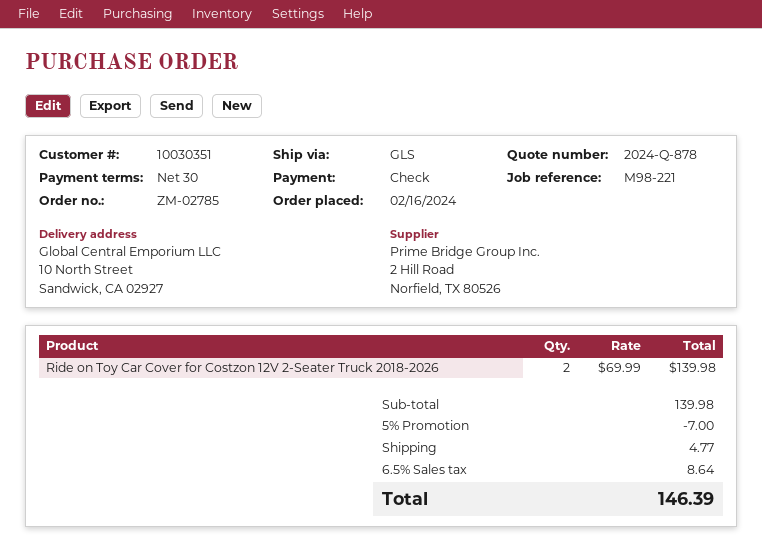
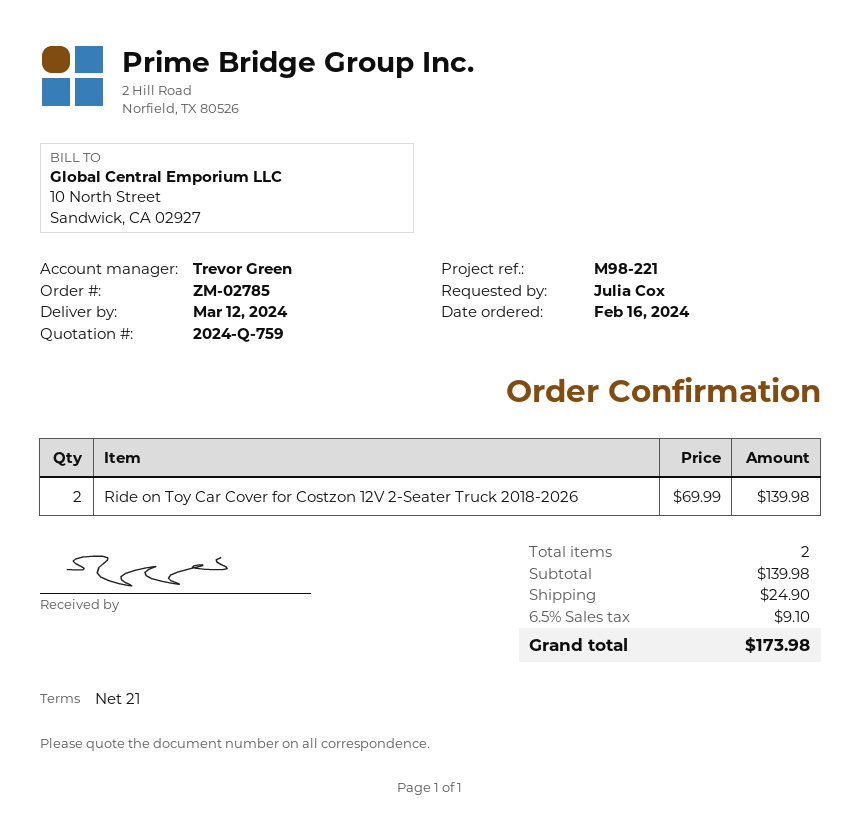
quote number: 2024-Q-878 -> 2024-Q-759
payment terms: 30 days -> 21 days
discount: 5% = 7.00 -> none
shipping: 4.77 -> 24.90
tax: 6.5% = 8.64 -> 6.5% = 9.10
total: 146.39 -> 173.98

